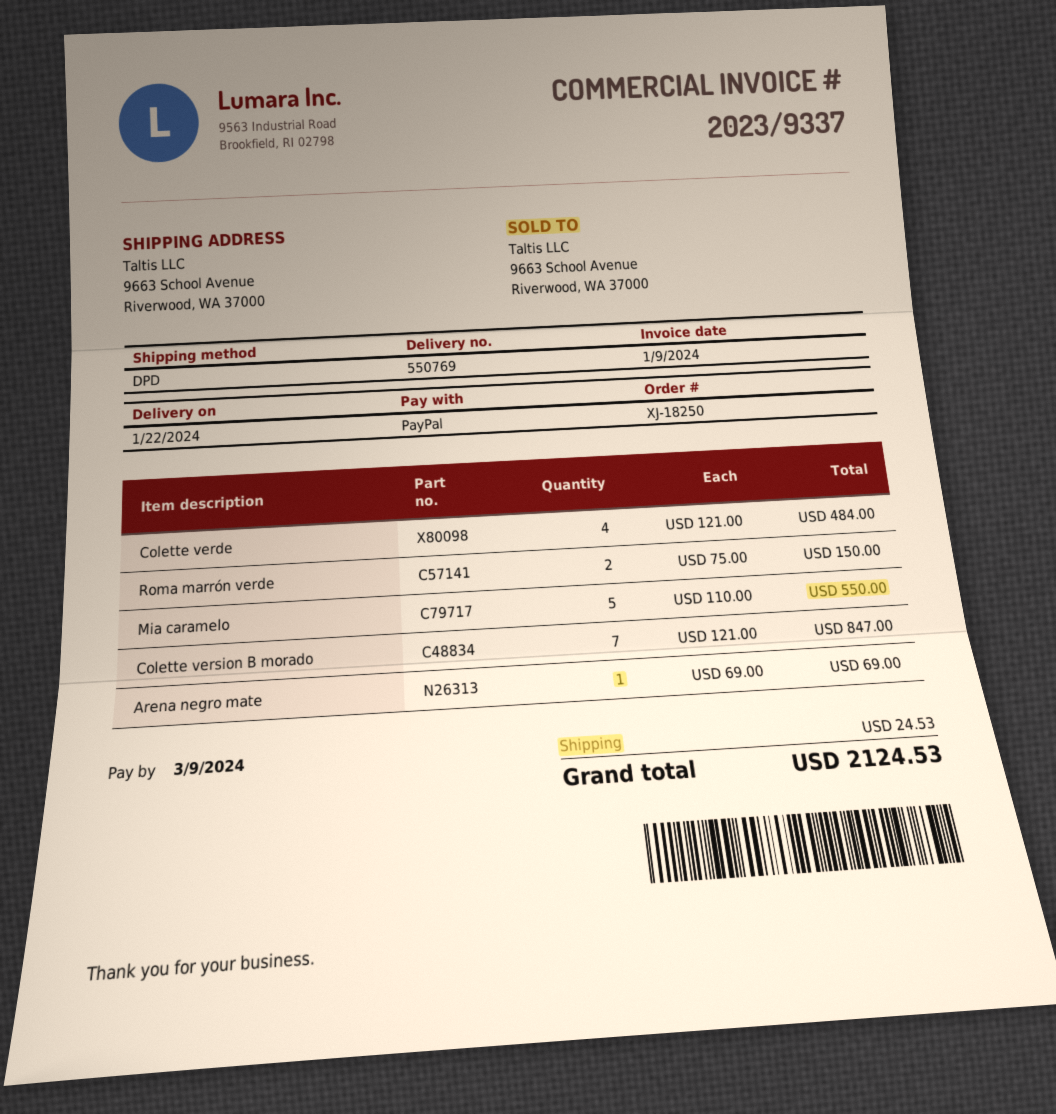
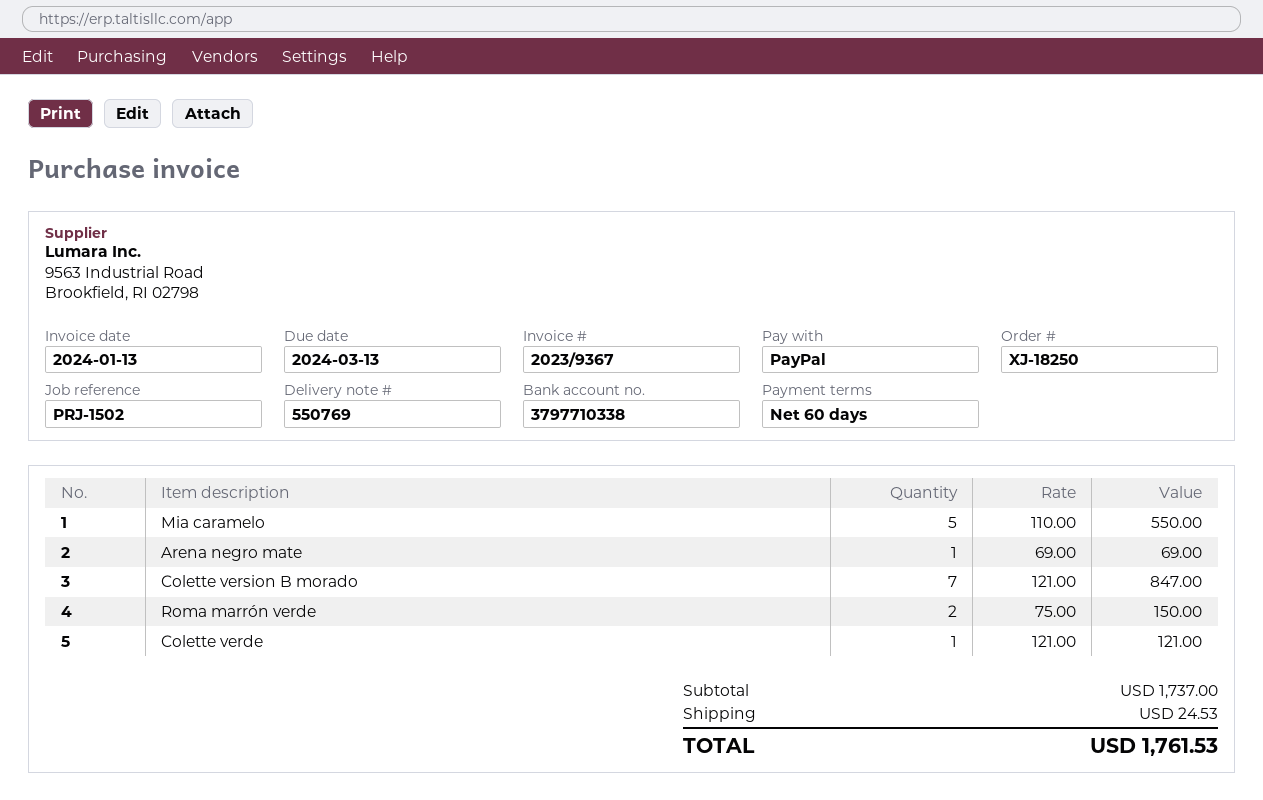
invoice number: 2023/9337 -> 2023/9367
invoice date: 2024-01-09 -> 2024-01-13
due date: 2024-03-09 -> 2024-03-13
Colette verde: 4 x 121.00 = 484.00 -> 1 x 121.00 = 121.00
total: 2124.53 -> 1761.53

